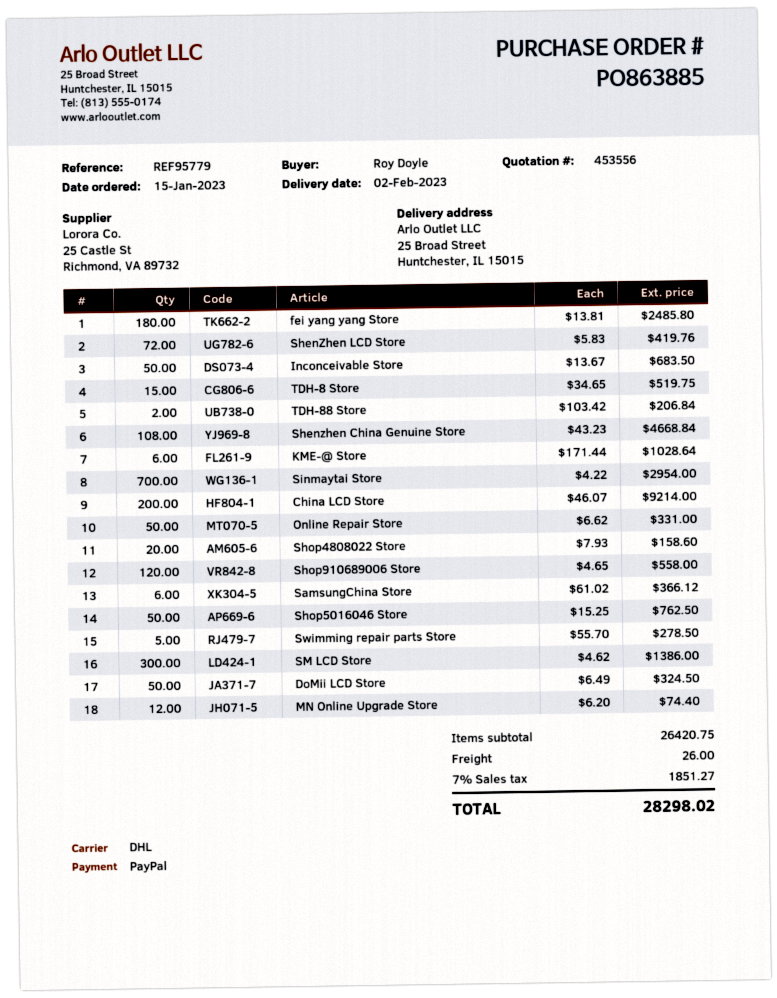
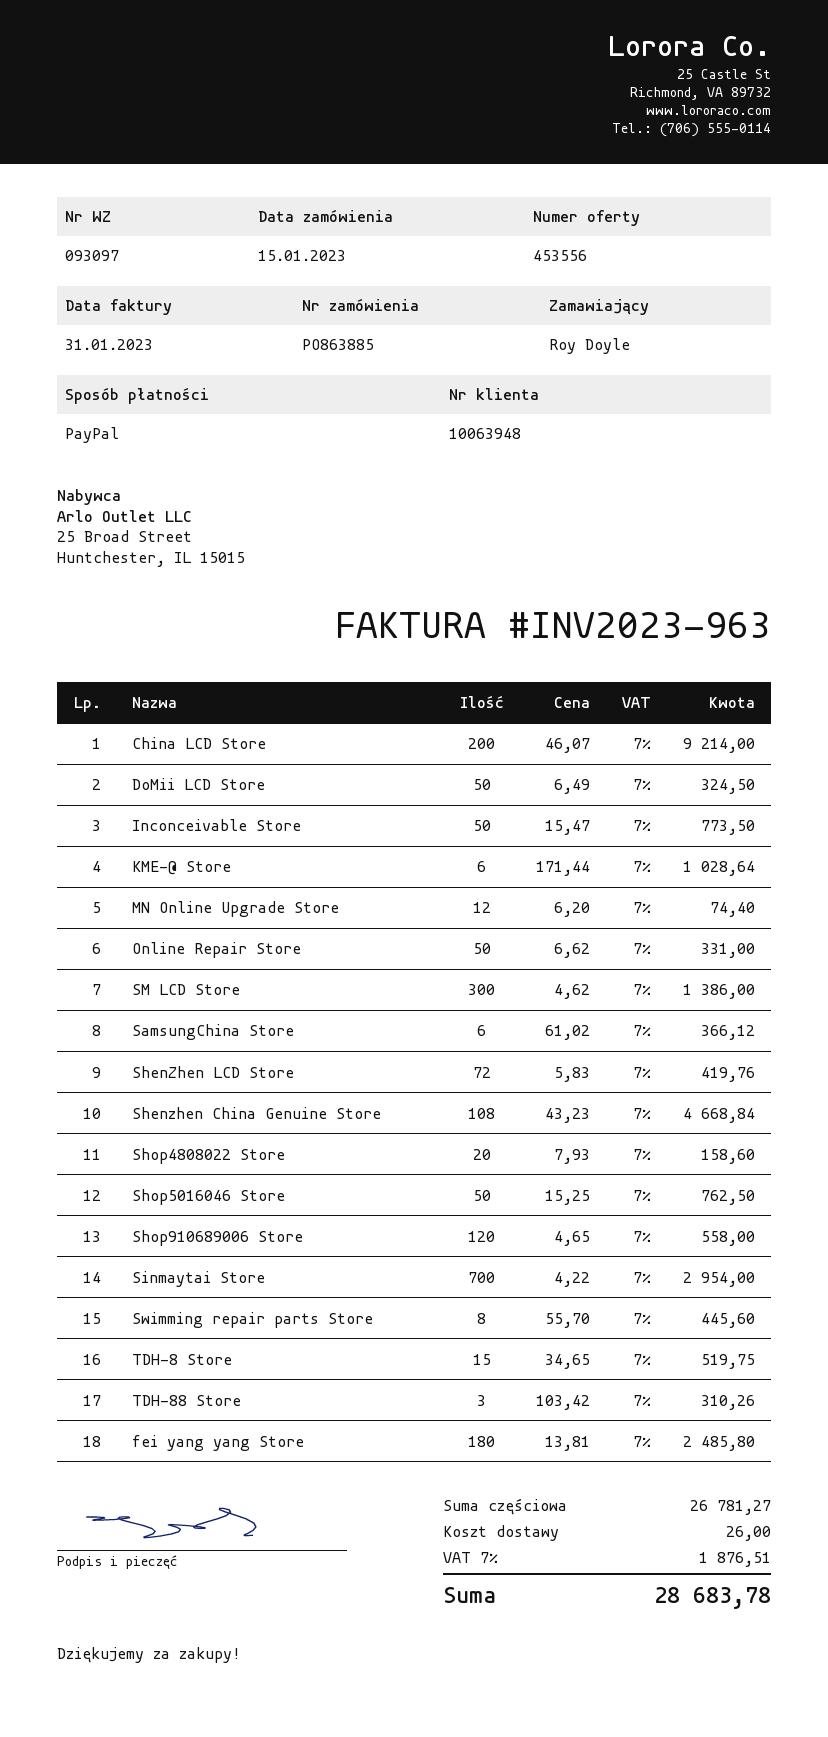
Inconceivable Store: 50 x 13.67 = 683.50 -> 50 x 15.47 = 773.50
TDH-88 Store: 2 x 103.42 = 206.84 -> 3 x 103.42 = 310.26
Swimming repair parts Store: 5 x 55.70 = 278.50 -> 8 x 55.70 = 445.60
subtotal: 26420.75 -> 26781.27
tax: 7% = 1851.27 -> 7% = 1876.51
total: 28298.02 -> 28683.78

